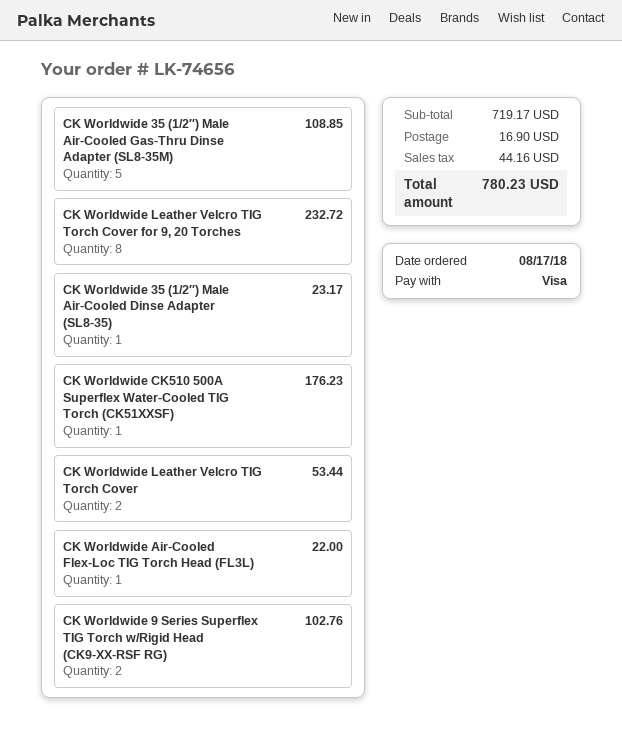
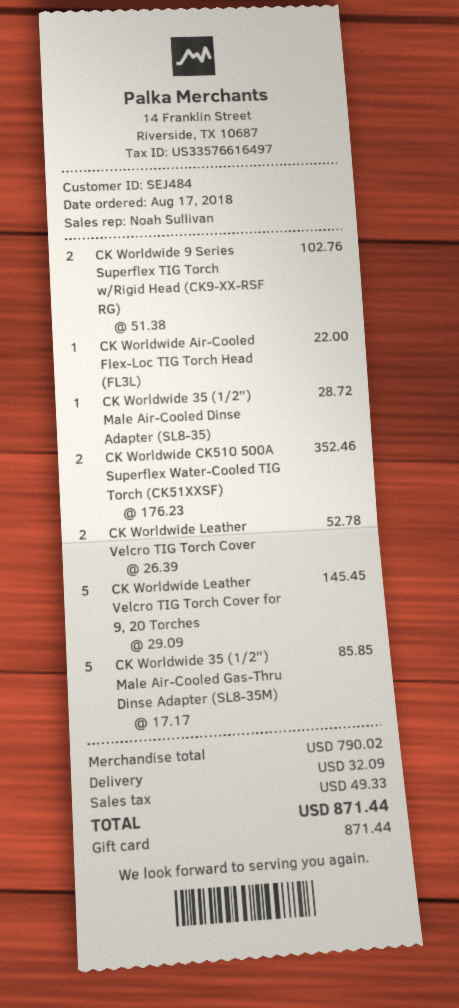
payment method: Visa -> gift card
CK Worldwide 35 (1/2″) Male Air-Cooled Gas-Thru Dinse Adapter (SL8-35M): 5 for 108.85 -> 5 for 85.85
CK Worldwide Leather Velcro TIG Torch Cover for 9, 20 Torches: 8 for 232.72 -> 5 for 145.45
CK Worldwide 35 (1/2″) Male Air-Cooled Dinse Adapter (SL8-35): 1 for 23.17 -> 1 for 28.72
CK Worldwide CK510 500A Superflex Water-Cooled TIG Torch (CK51XXSF): 1 for 176.23 -> 2 for 352.46
CK Worldwide Leather Velcro TIG Torch Cover: 2 for 53.44 -> 2 for 52.78
subtotal: 719.17 -> 790.02
shipping: 16.90 -> 32.09
tax: 44.16 -> 49.33
total: 780.23 -> 871.44

